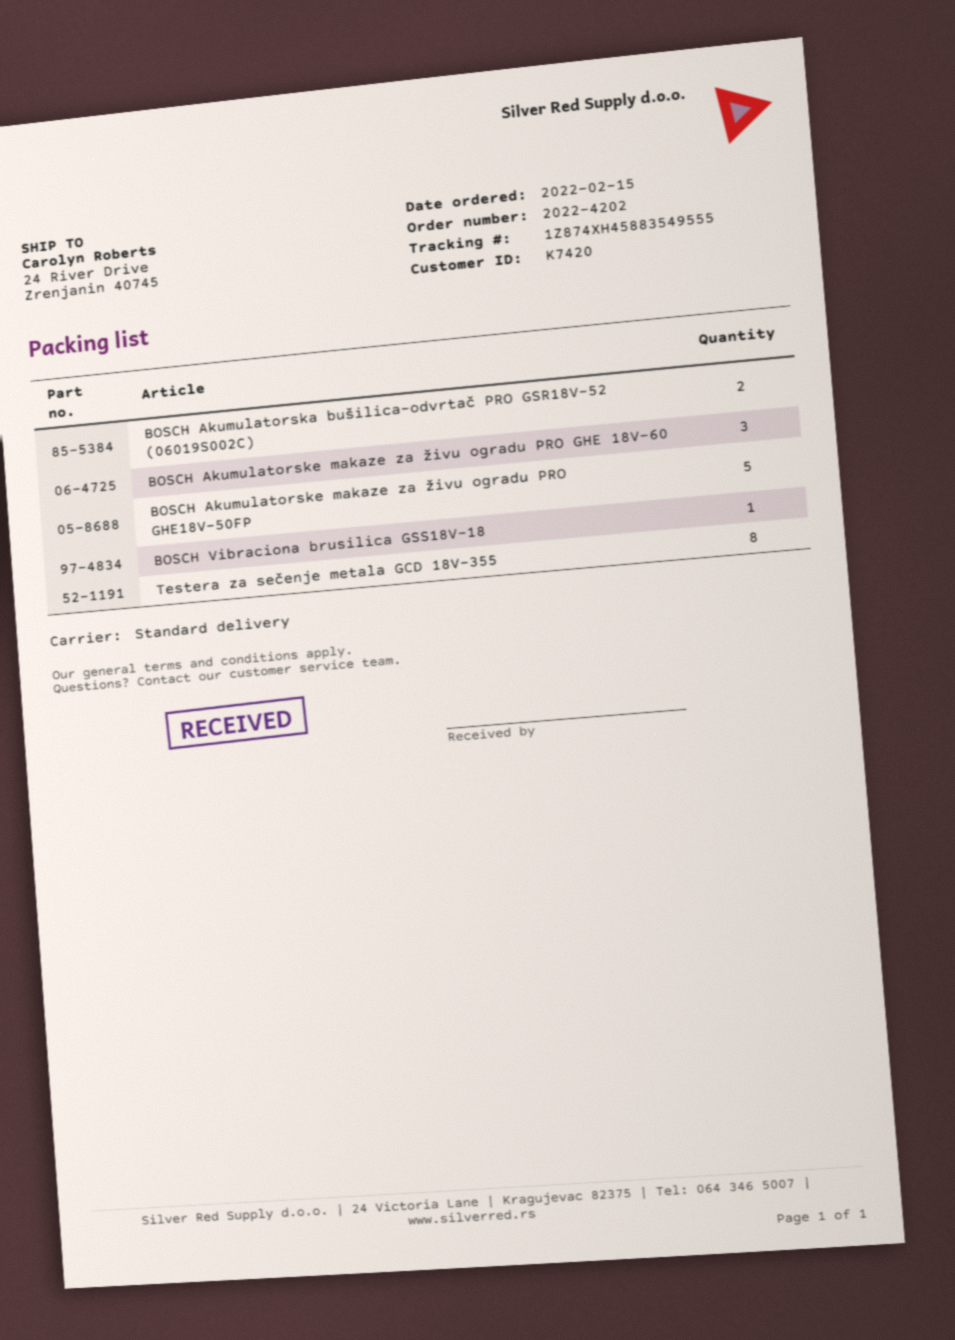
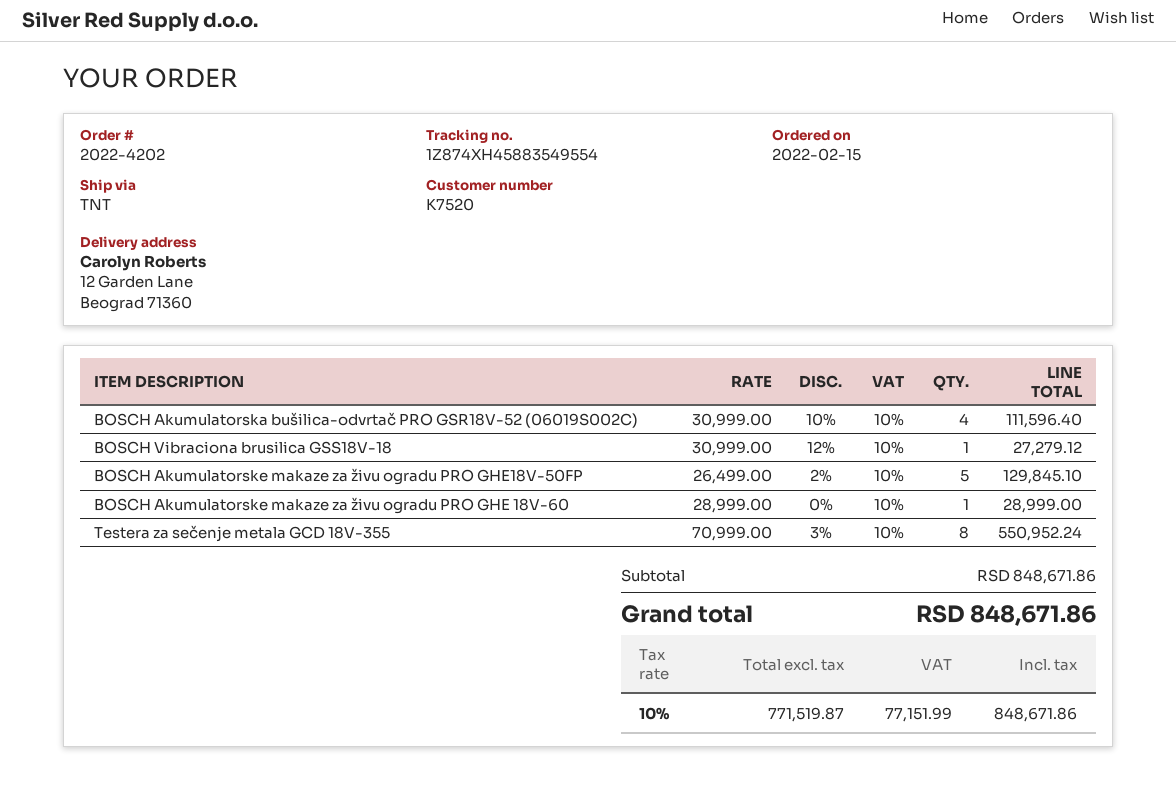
customer number: K7420 -> K7520
shipping method: standard -> TNT
tracking number: 1Z874XH45883549555 -> 1Z874XH45883549554
ship to: 24 River Drive, Zrenjanin 40745 -> 12 Garden Lane, Beograd 71360
BOSCH Akumulatorska bušilica-odvrtač PRO GSR18V-52 (06019S002C): 2 -> 4
BOSCH Akumulatorske makaze za živu ogradu PRO GHE 18V-60: 3 -> 1

